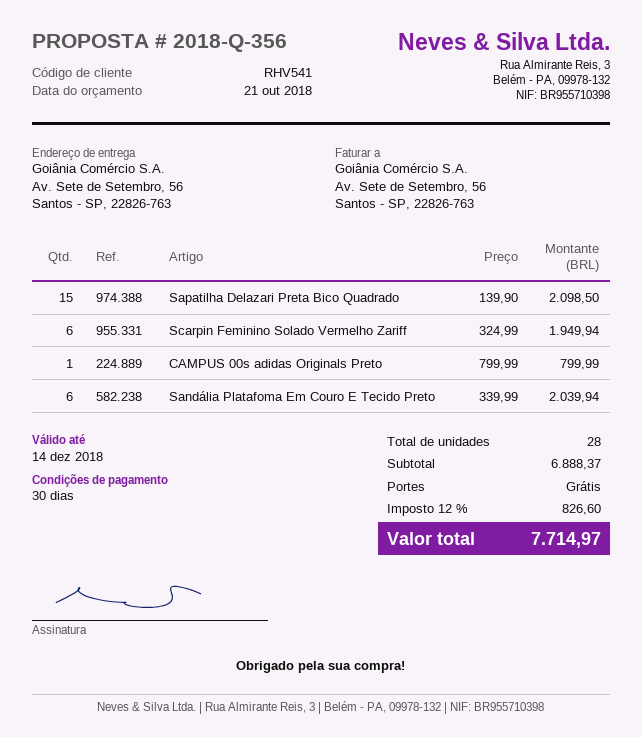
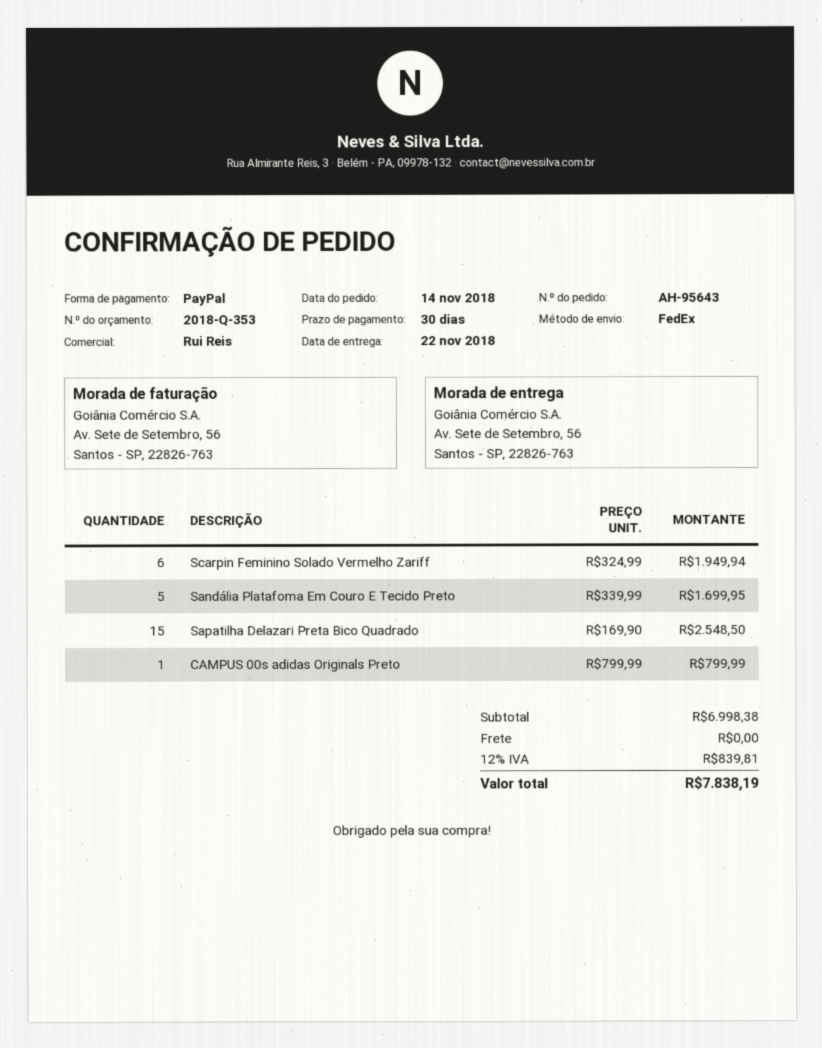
quote number: 2018-Q-356 -> 2018-Q-353
Sapatilha Delazari Preta Bico Quadrado: 15 x 139.90 = 2098.50 -> 15 x 169.90 = 2548.50
Sandália Platafoma Em Couro E Tecido Preto: 6 x 339.99 = 2039.94 -> 5 x 339.99 = 1699.95
subtotal: 6888.37 -> 6998.38
tax: 12% = 826.60 -> 12% = 839.81
total: 7714.97 -> 7838.19

